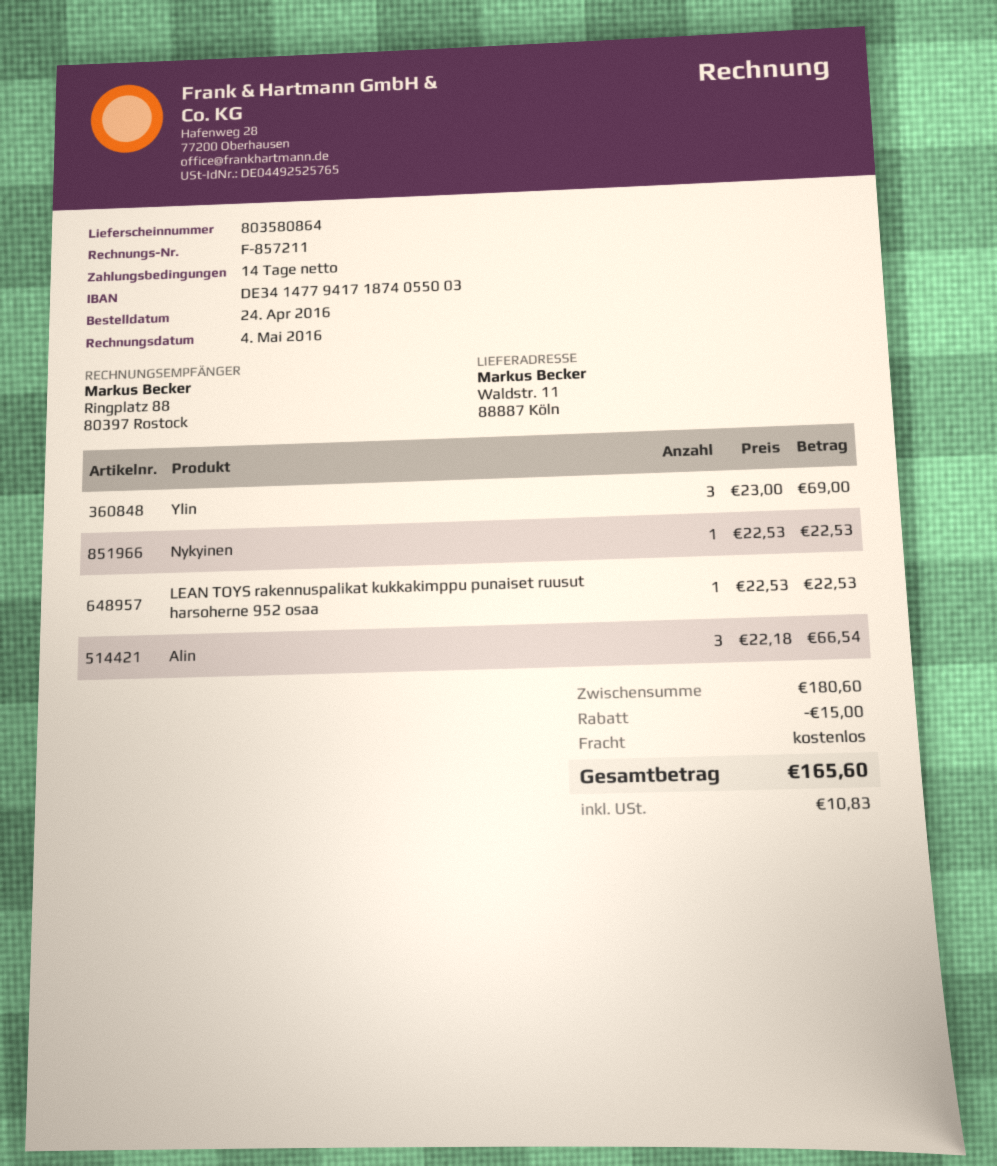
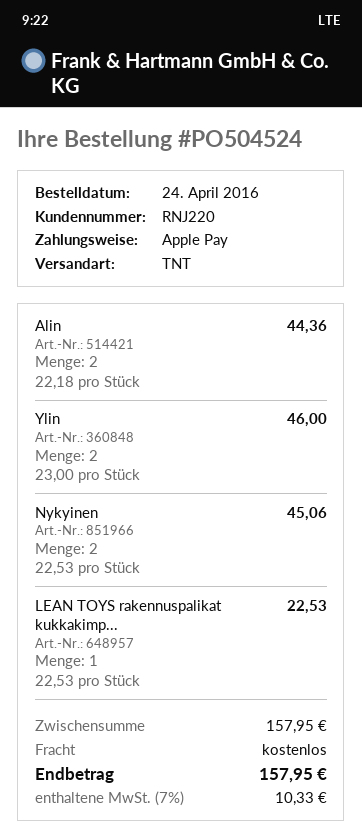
Ylin: 3 x 23.00 = 69.00 -> 2 x 23.00 = 46.00
Nykyinen: 1 x 22.53 = 22.53 -> 2 x 22.53 = 45.06
Alin: 3 x 22.18 = 66.54 -> 2 x 22.18 = 44.36
subtotal: 180.60 -> 157.95
discount: 15.00 -> none
tax: 10.83 -> 10.33
total: 165.60 -> 157.95

